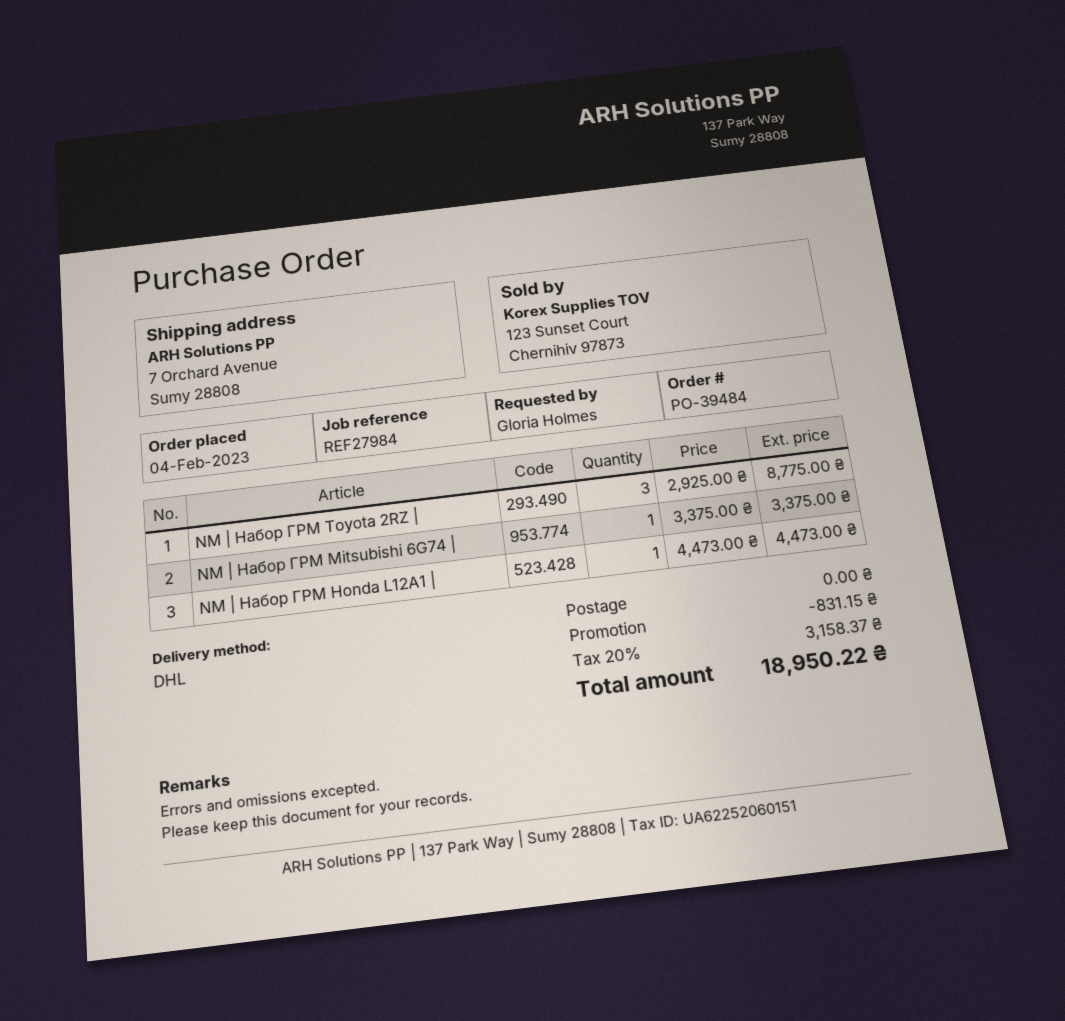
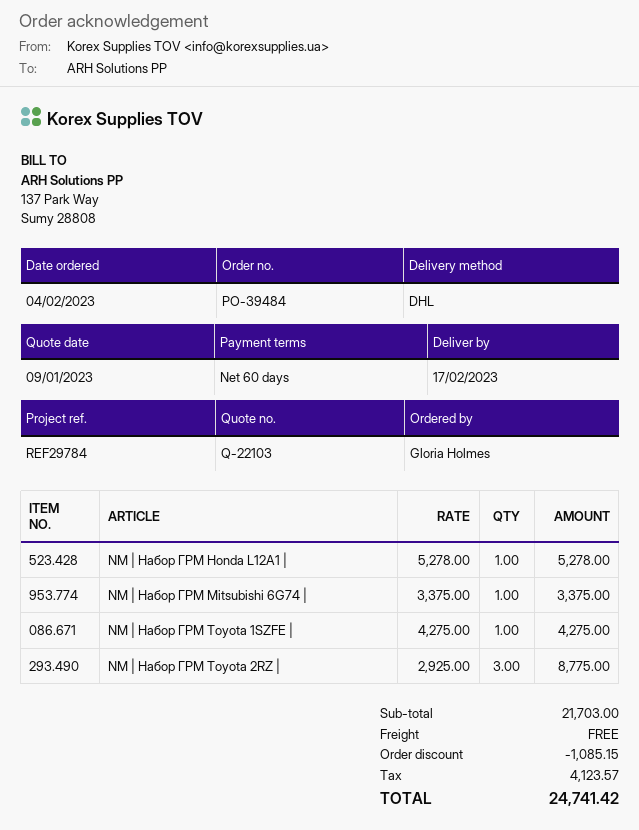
reference: REF27984 -> REF29784
NM | Набор ГРМ Honda L12A1 |: 1 x 4473.00 = 4473.00 -> 1 x 5278.00 = 5278.00
NM | Набор ГРМ Toyota 1SZFE |: none -> 1 x 4275.00 = 4275.00
discount: 831.15 -> 1085.15
tax: 3158.37 -> 4123.57
total: 18950.22 -> 24741.42

